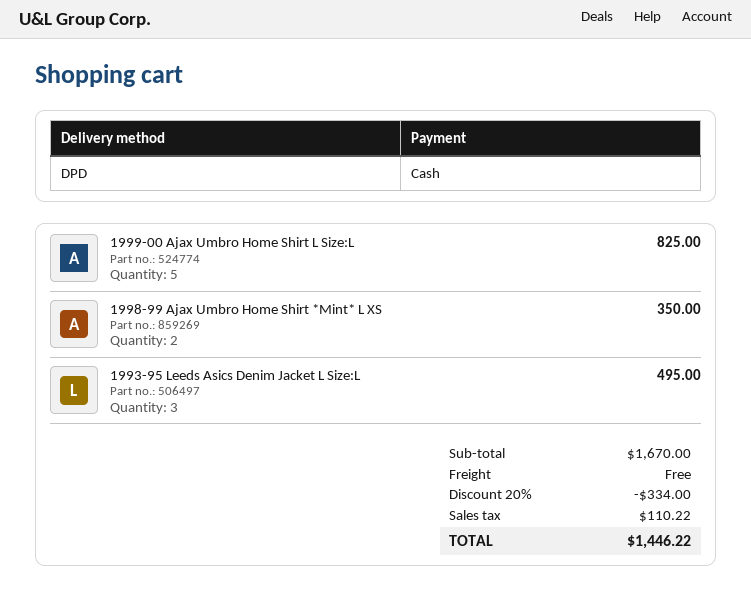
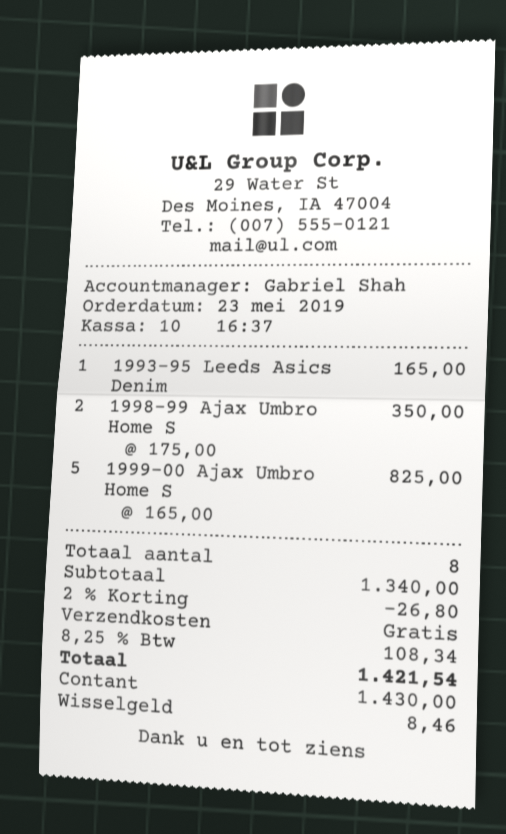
1993-95 Leeds Asics Denim Jacket L Size:L: 3 for 495.00 -> 1 for 165.00
subtotal: 1670.00 -> 1340.00
discount: 20% = 334.00 -> 2% = 26.80
tax: 110.22 -> 108.34
total: 1446.22 -> 1421.54

